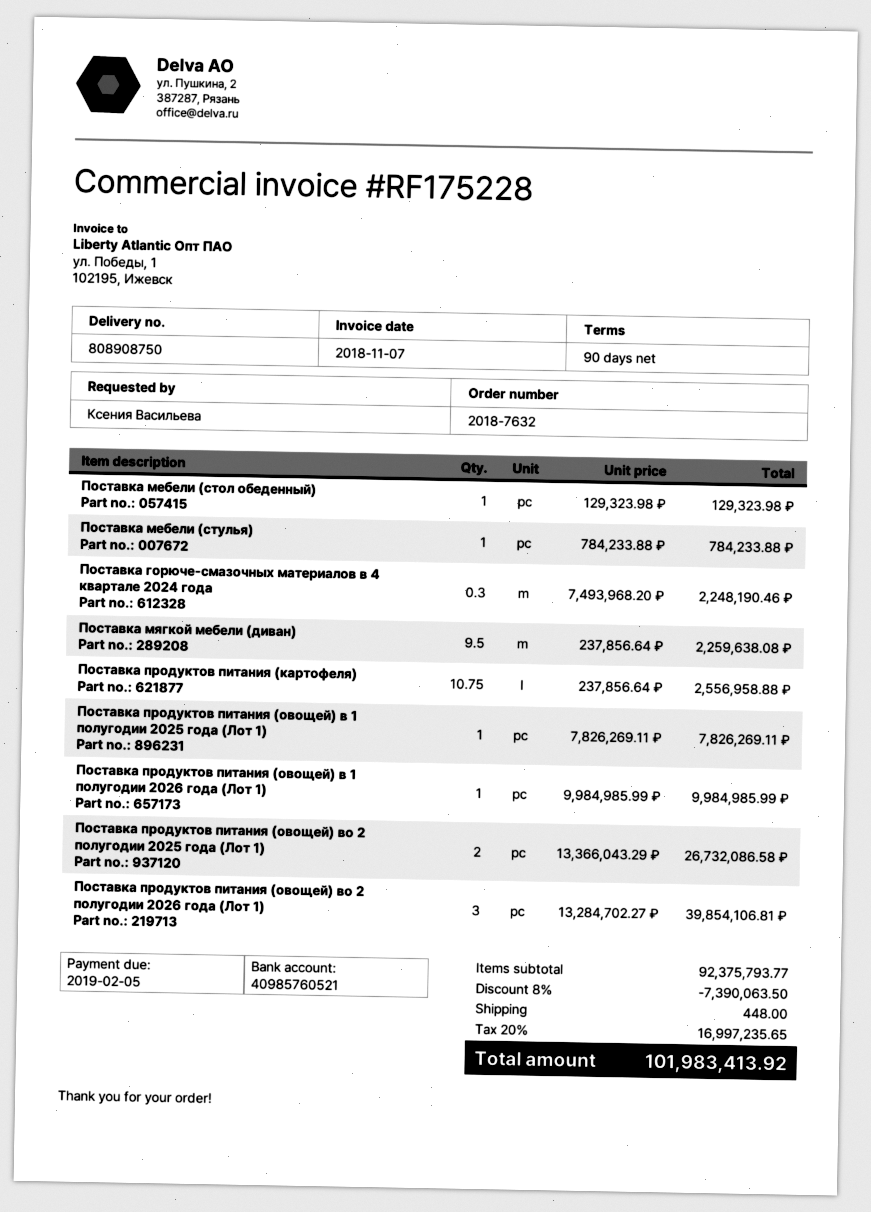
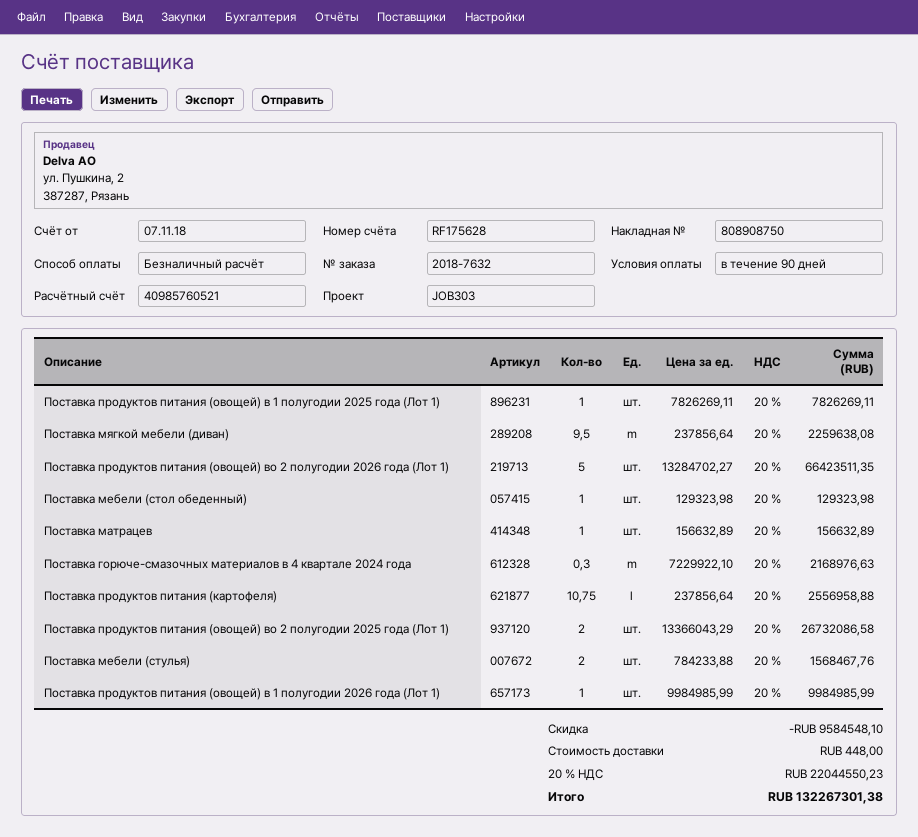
invoice number: RF175228 -> RF175628
Поставка мебели (стулья): 1 x 784233.88 = 784233.88 -> 2 x 784233.88 = 1568467.76
Поставка горюче-смазочных материалов в 4 квартале 2024 года: 0.3 x 7493968.20 = 2248190.46 -> 0.3 x 7229922.10 = 2168976.63
Поставка продуктов питания (овощей) во 2 полугодии 2026 года (Лот 1): 3 x 13284702.27 = 39854106.81 -> 5 x 13284702.27 = 66423511.35
Поставка матрацев: none -> 1 x 156632.89 = 156632.89
discount: 7390063.50 -> 9584548.10
tax: 20% = 16997235.65 -> 20% = 22044550.23
total: 101983413.92 -> 132267301.38

